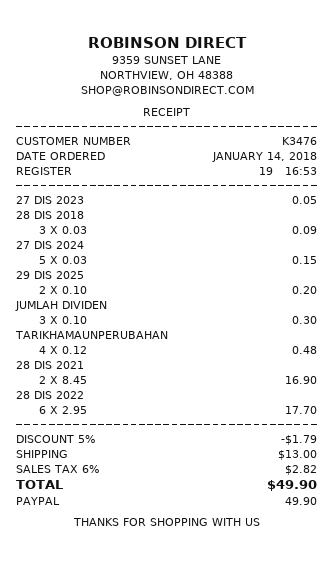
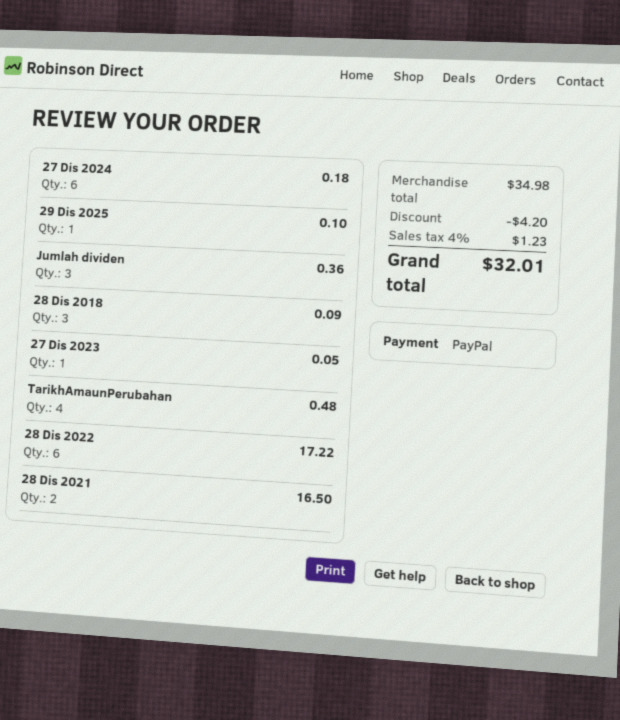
27 DIS 2024: 5 for 0.15 -> 6 for 0.18
29 DIS 2025: 2 for 0.20 -> 1 for 0.10
JUMLAH DIVIDEN: 3 for 0.30 -> 3 for 0.36
28 DIS 2021: 2 for 16.90 -> 2 for 16.50
28 DIS 2022: 6 for 17.70 -> 6 for 17.22
discount: 1.79 -> 4.20
shipping: 13.00 -> none
tax: 6% = 2.82 -> 4% = 1.23
total: 49.90 -> 32.01

